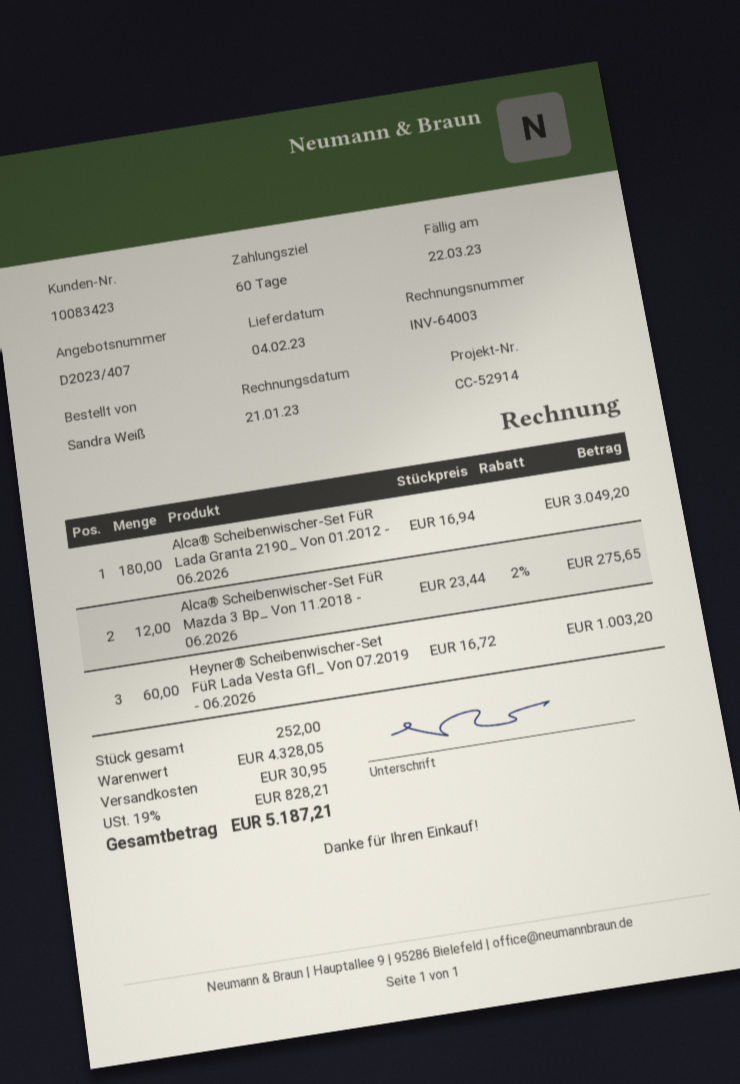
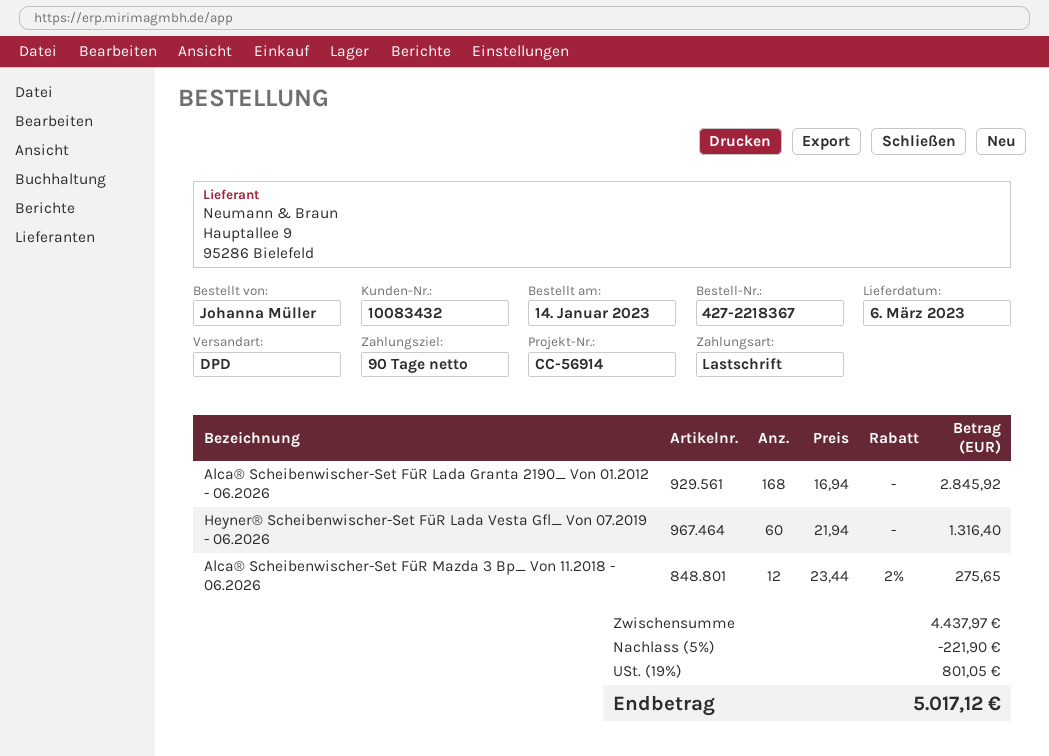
delivery date: 2023-02-04 -> 2023-03-06
payment terms: 60 days -> 90 days
customer number: 10083423 -> 10083432
reference: CC-52914 -> CC-56914
ordered by: Sandra Weiß -> Johanna Müller
Alca® Scheibenwischer-Set FüR Lada Granta 2190_ Von 01.2012 - 06.2026: 180 x 16.94 = 3049.20 -> 168 x 16.94 = 2845.92
Heyner® Scheibenwischer-Set FüR Lada Vesta Gfl_ Von 07.2019 - 06.2026: 60 x 16.72 = 1003.20 -> 60 x 21.94 = 1316.40
subtotal: 4328.05 -> 4437.97
discount: none -> 5% = 221.90
shipping: 30.95 -> none
tax: 19% = 828.21 -> 19% = 801.05
total: 5187.21 -> 5017.12

